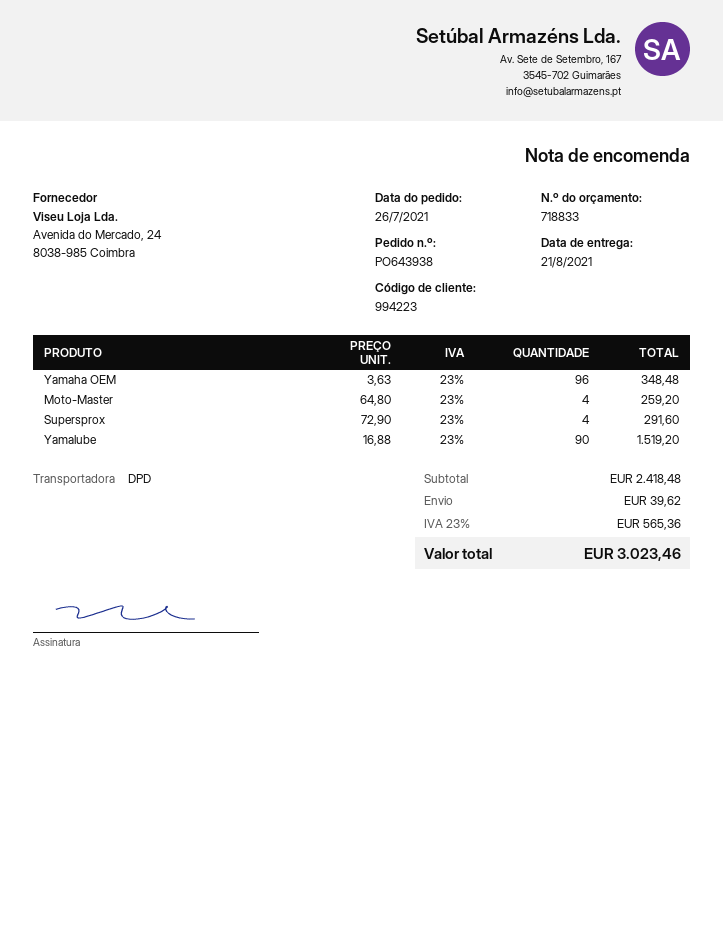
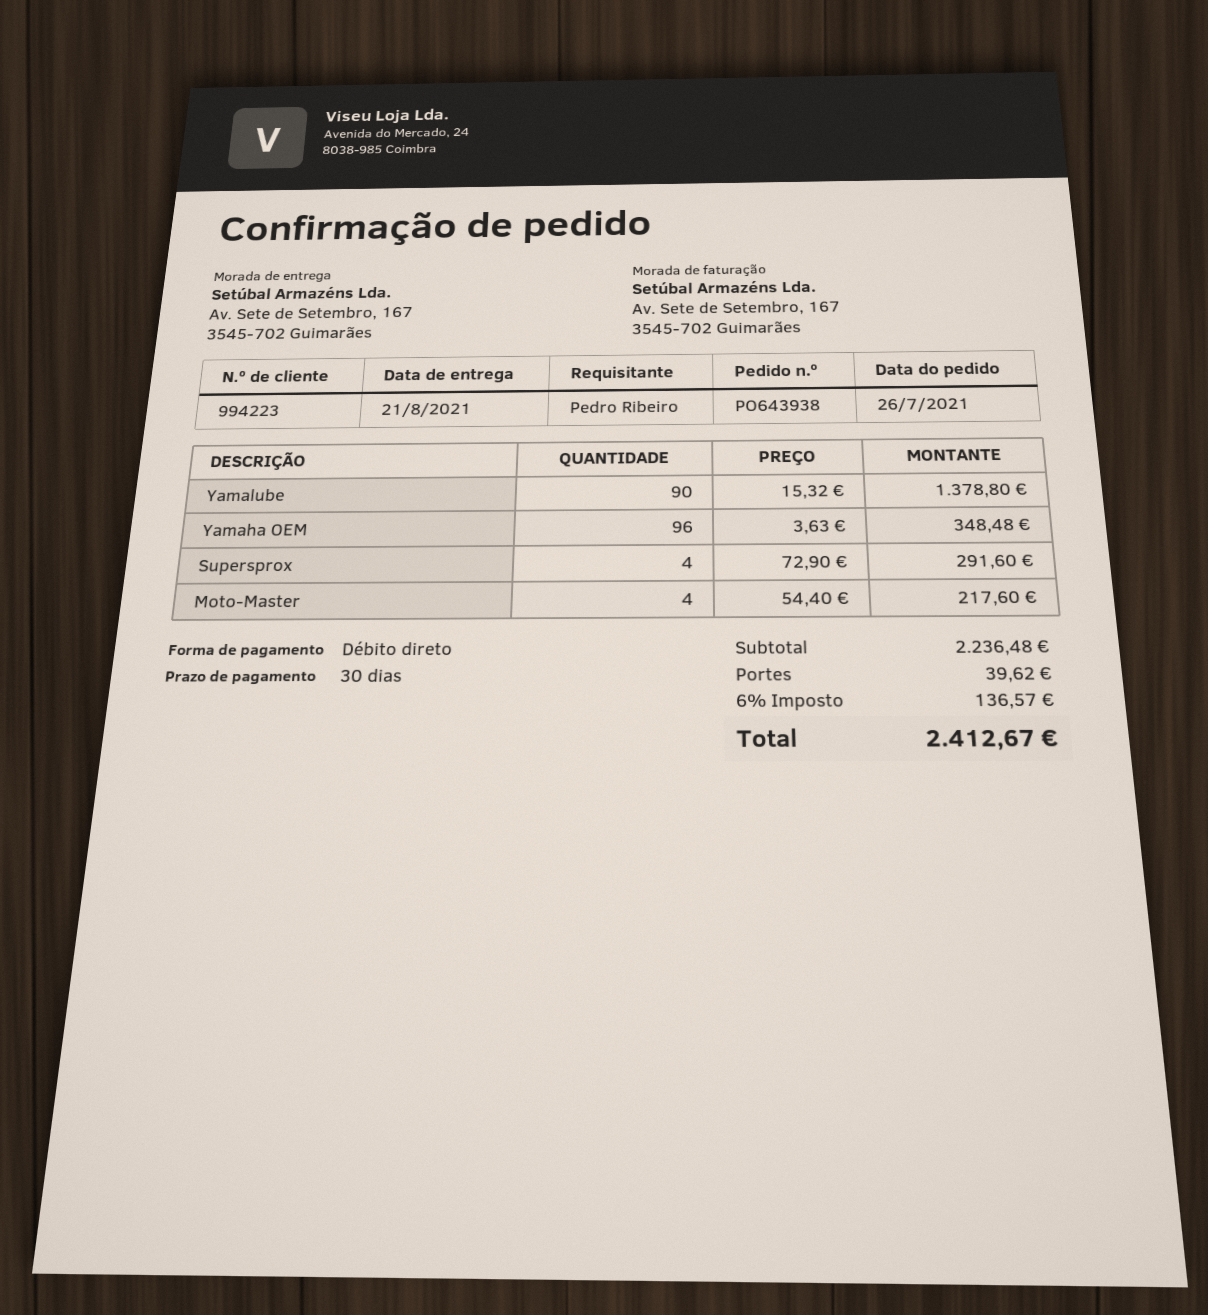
Moto-Master: 4 x 64.80 = 259.20 -> 4 x 54.40 = 217.60
Yamalube: 90 x 16.88 = 1519.20 -> 90 x 15.32 = 1378.80
subtotal: 2418.48 -> 2236.48
tax: 23% = 565.36 -> 6% = 136.57
total: 3023.46 -> 2412.67

